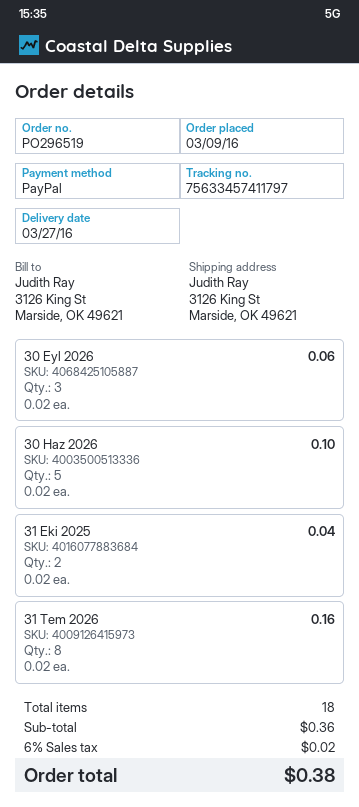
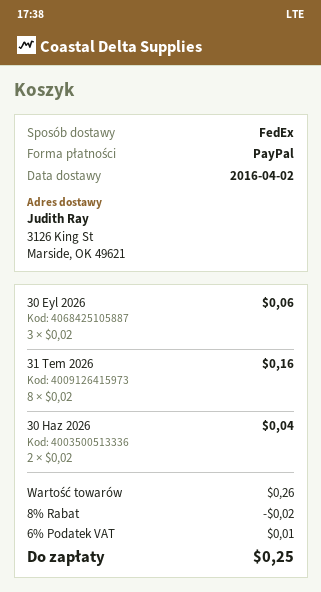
delivery date: 2016-03-27 -> 2016-04-02
30 Haz 2026: 5 x 0.02 = 0.10 -> 2 x 0.02 = 0.04
31 Eki 2025: 2 x 0.02 = 0.04 -> none
subtotal: 0.36 -> 0.26
discount: none -> 8% = 0.02
tax: 6% = 0.02 -> 6% = 0.01
total: 0.38 -> 0.25

